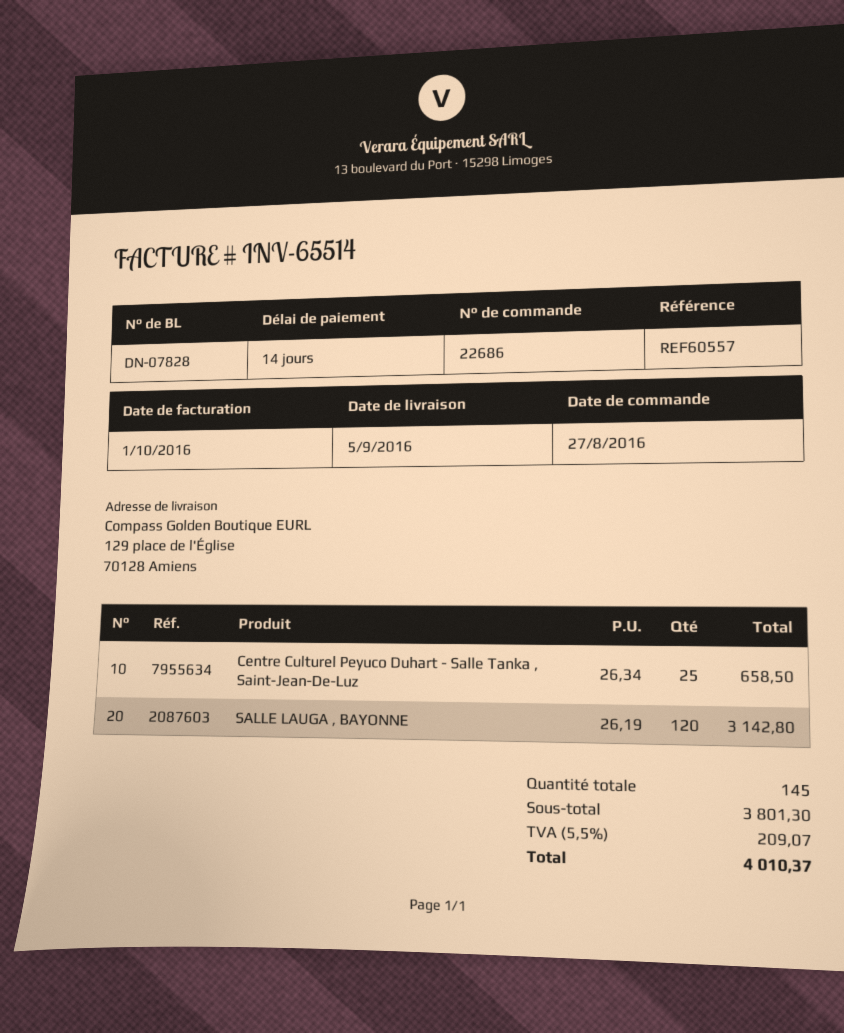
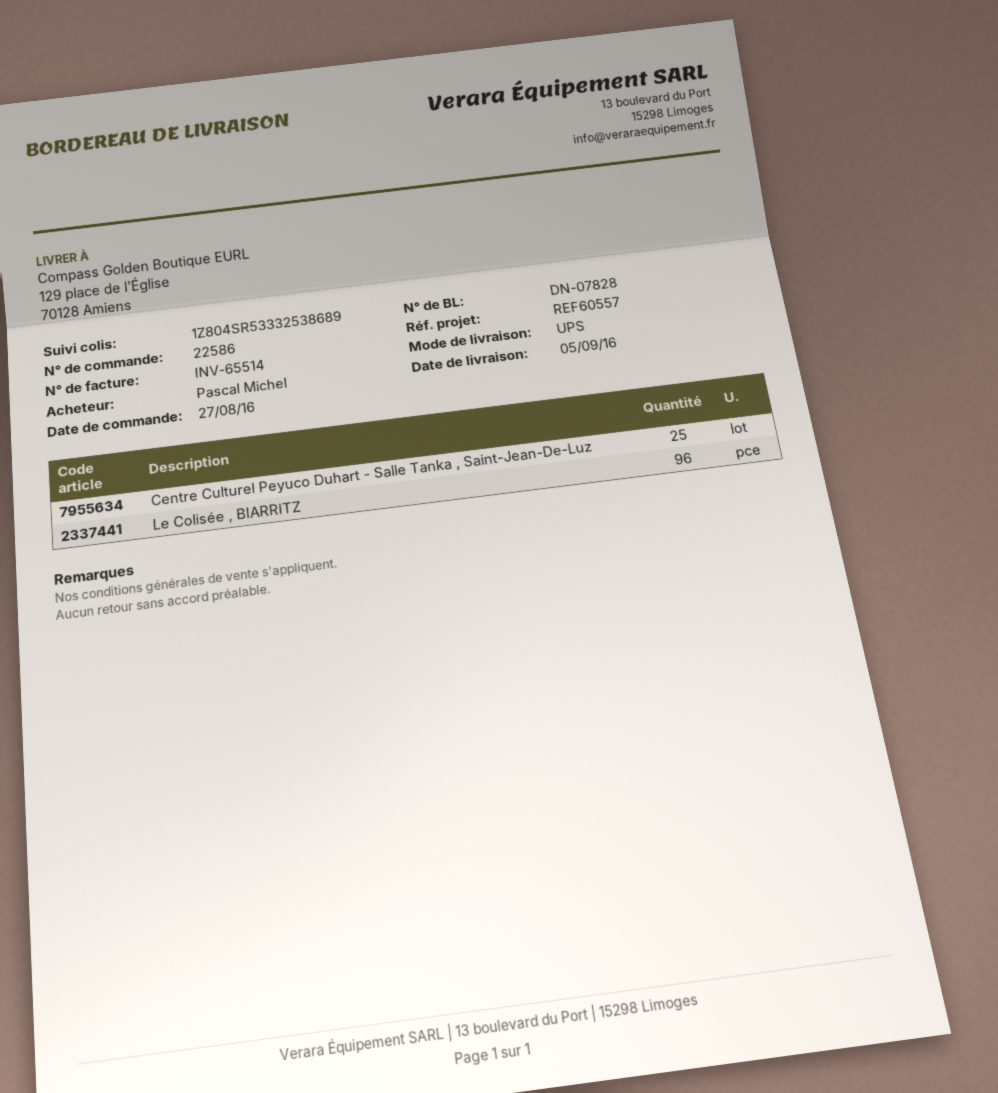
order number: 22686 -> 22586
SALLE LAUGA , BAYONNE: 120 -> none
Le Colisée , BIARRITZ: none -> 96

